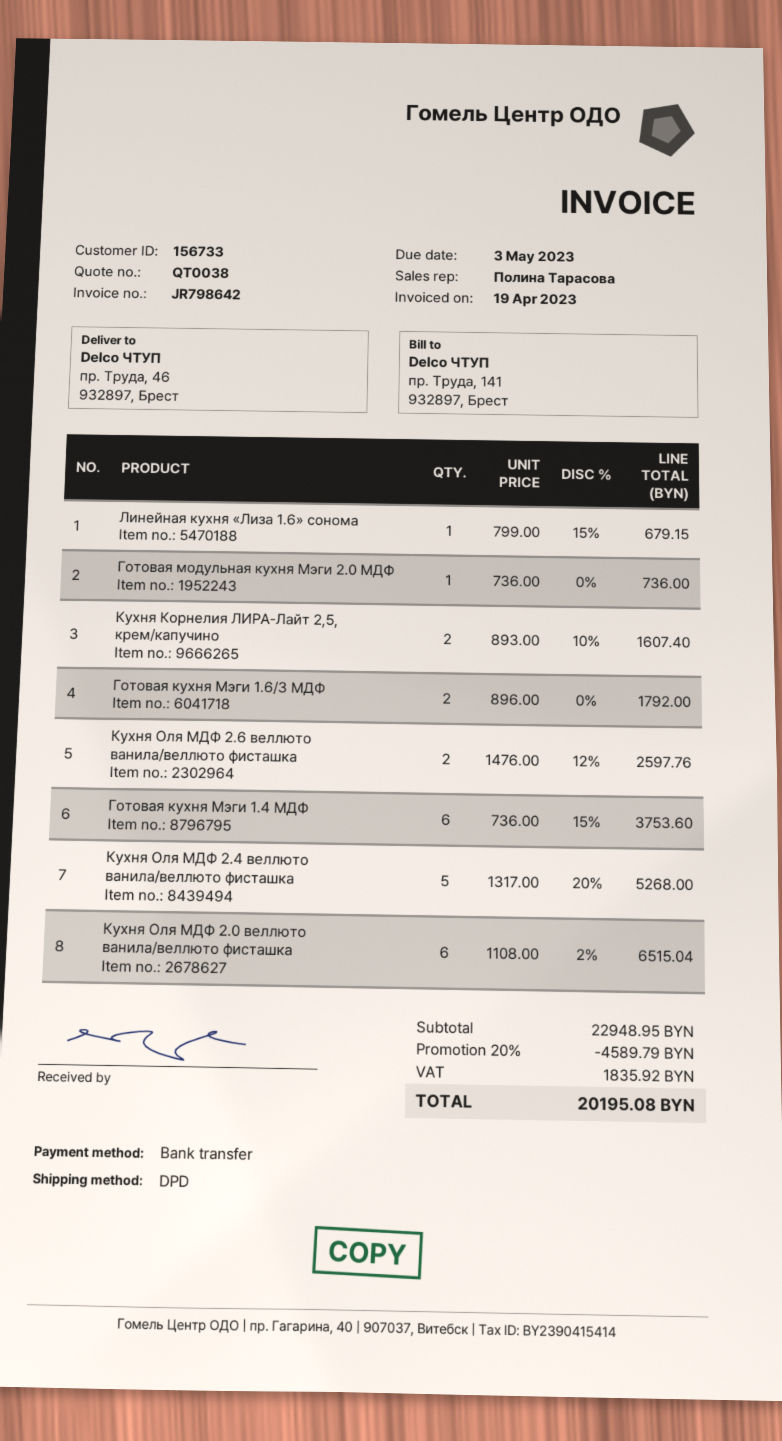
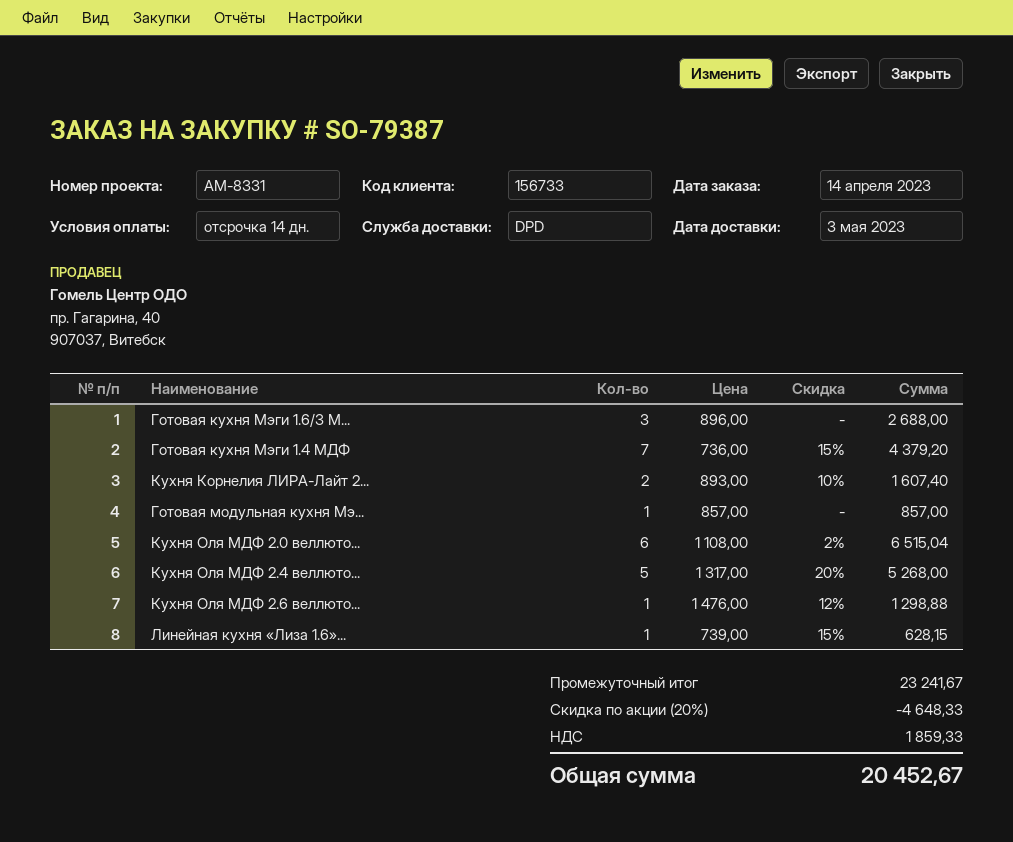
Линейная кухня «Лиза 1.6» сонома: 1 x 799.00 - 15% = 679.15 -> 1 x 739.00 - 15% = 628.15
Готовая модульная кухня Мэги 2.0 МДФ: 1 x 736.00 = 736.00 -> 1 x 857.00 = 857.00
Готовая кухня Мэги 1.6/3 МДФ: 2 x 896.00 = 1792.00 -> 3 x 896.00 = 2688.00
Кухня Оля МДФ 2.6 веллюто ванила/веллюто фисташка: 2 x 1476.00 - 12% = 2597.76 -> 1 x 1476.00 - 12% = 1298.88
Готовая кухня Мэги 1.4 МДФ: 6 x 736.00 - 15% = 3753.60 -> 7 x 736.00 - 15% = 4379.20
subtotal: 22948.95 -> 23241.67
discount: 20% = 4589.79 -> 20% = 4648.33
tax: 1835.92 -> 1859.33
total: 20195.08 -> 20452.67

